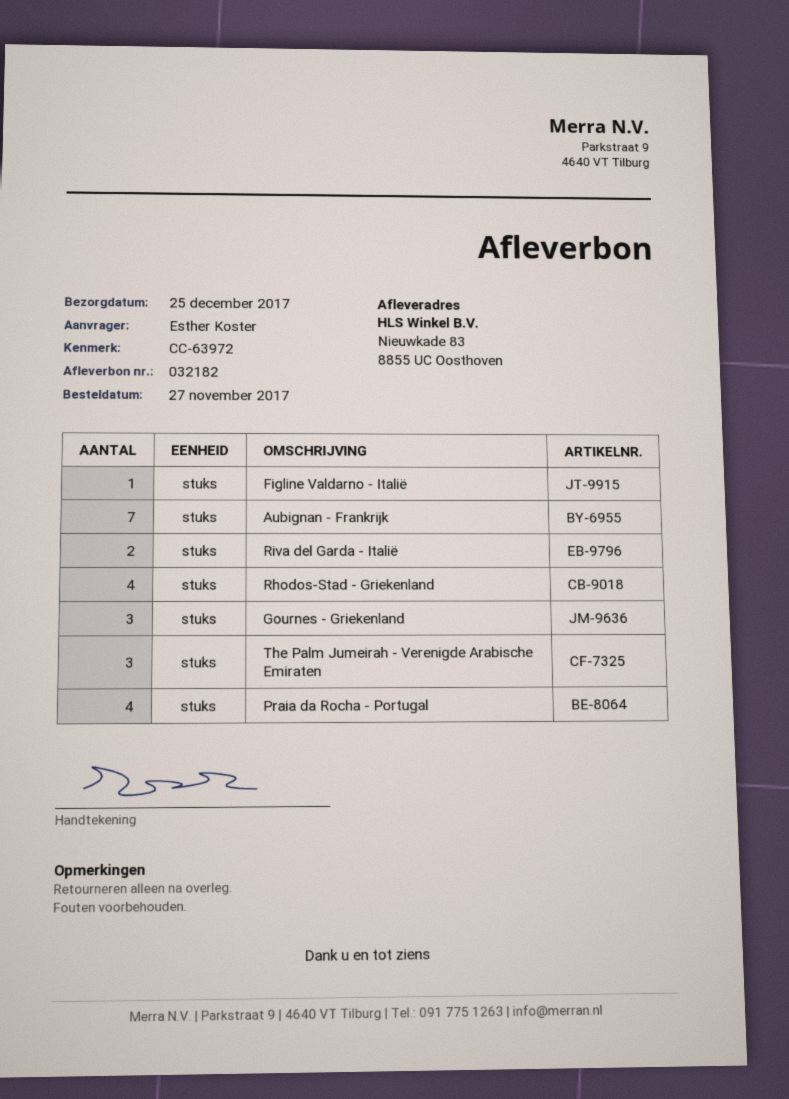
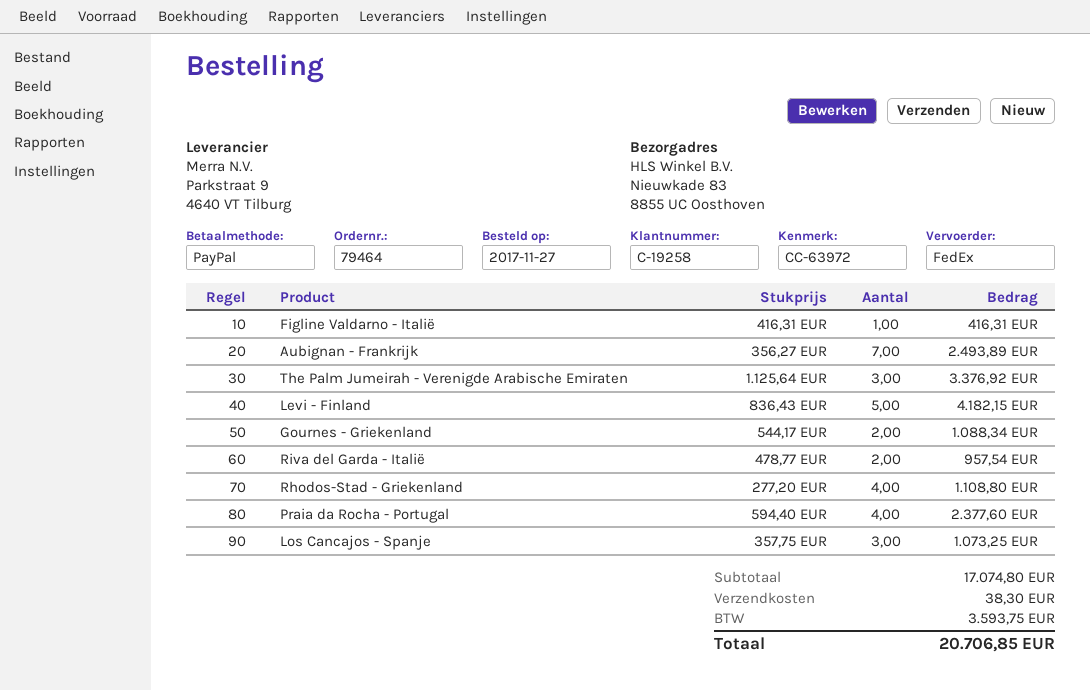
Gournes - Griekenland: 3 -> 2
Levi - Finland: none -> 5
Los Cancajos - Spanje: none -> 3

